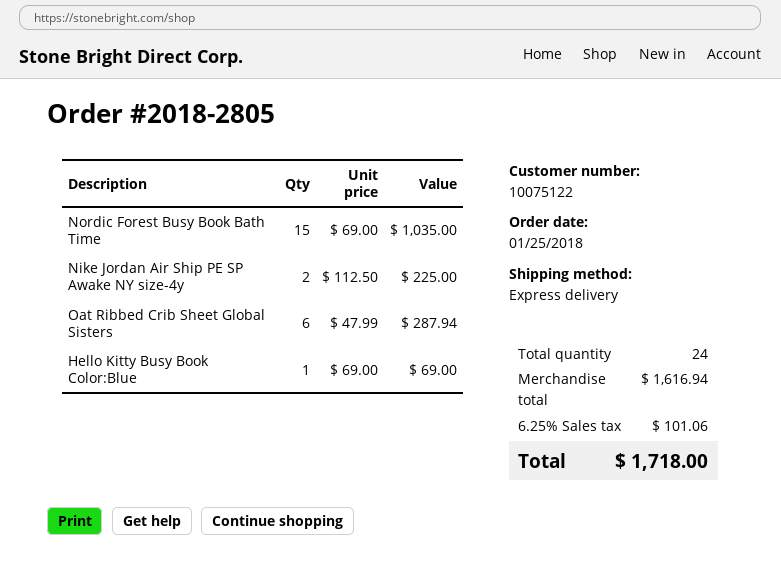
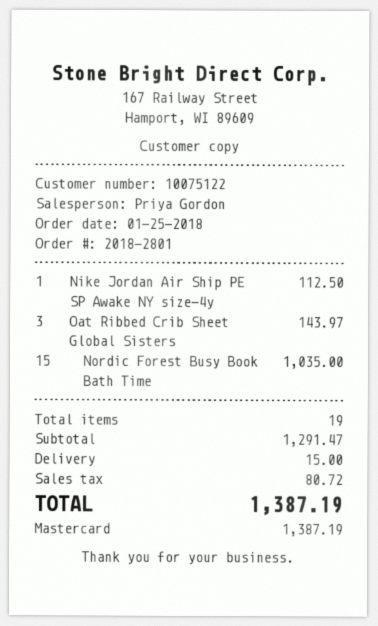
order number: 2018-2805 -> 2018-2801
Nike Jordan Air Ship PE SP Awake NY size-4y: 2 for 225.00 -> 1 for 112.50
Oat Ribbed Crib Sheet Global Sisters: 6 for 287.94 -> 3 for 143.97
Hello Kitty Busy Book Color:Blue: 1 for 69.00 -> none
total quantity: 24 -> 19
subtotal: 1616.94 -> 1291.47
shipping: none -> 15.00
tax: 101.06 -> 80.72
total: 1718.00 -> 1387.19

